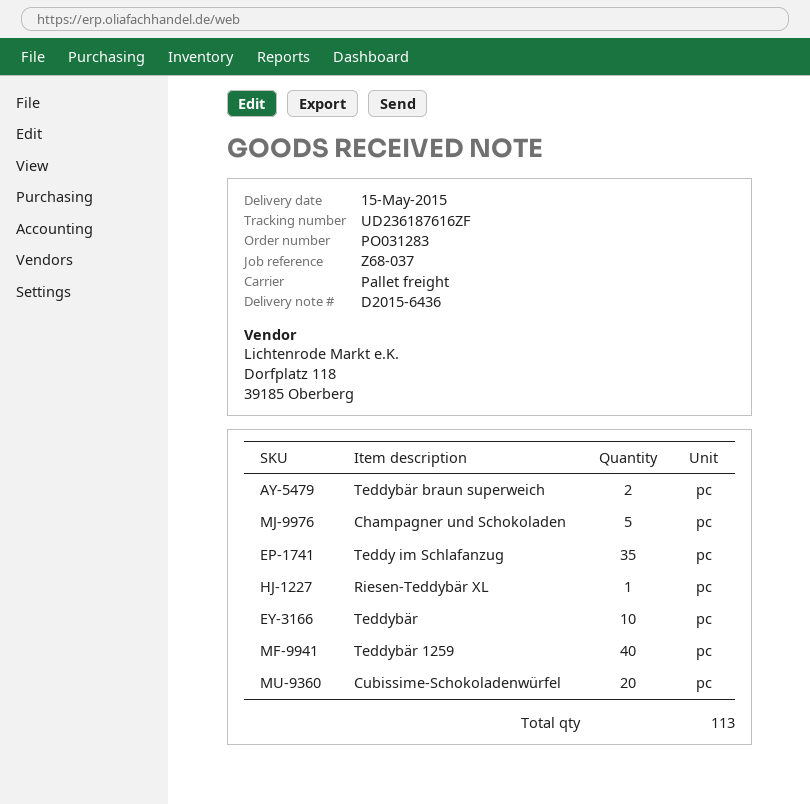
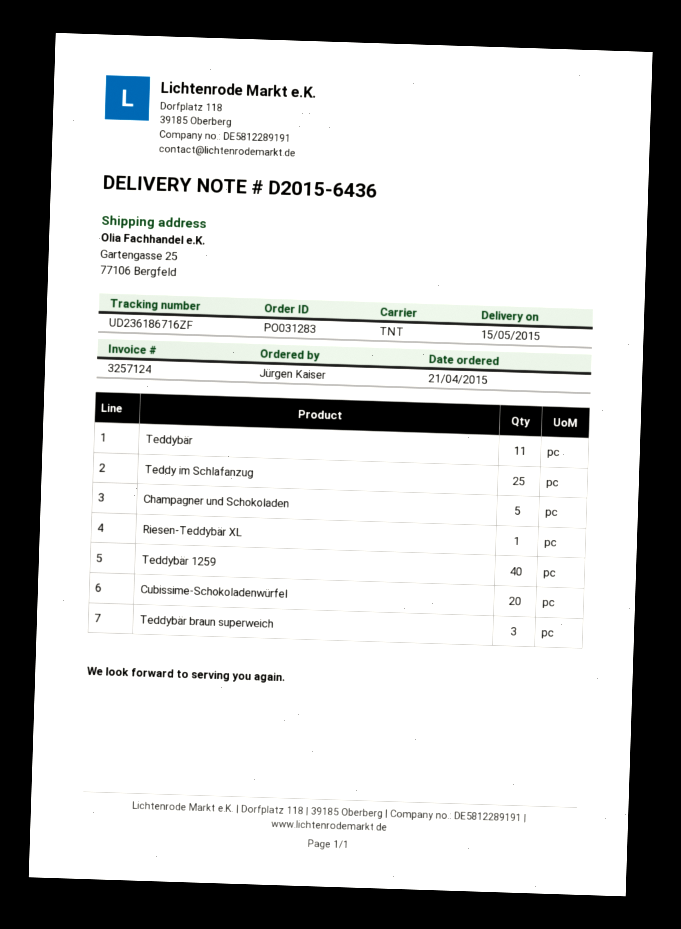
shipping method: pallet freight -> TNT
tracking number: UD236187616ZF -> UD236186716ZF
Teddybär braun superweich: 2 -> 3
Teddy im Schlafanzug: 35 -> 25
Teddybär: 10 -> 11

